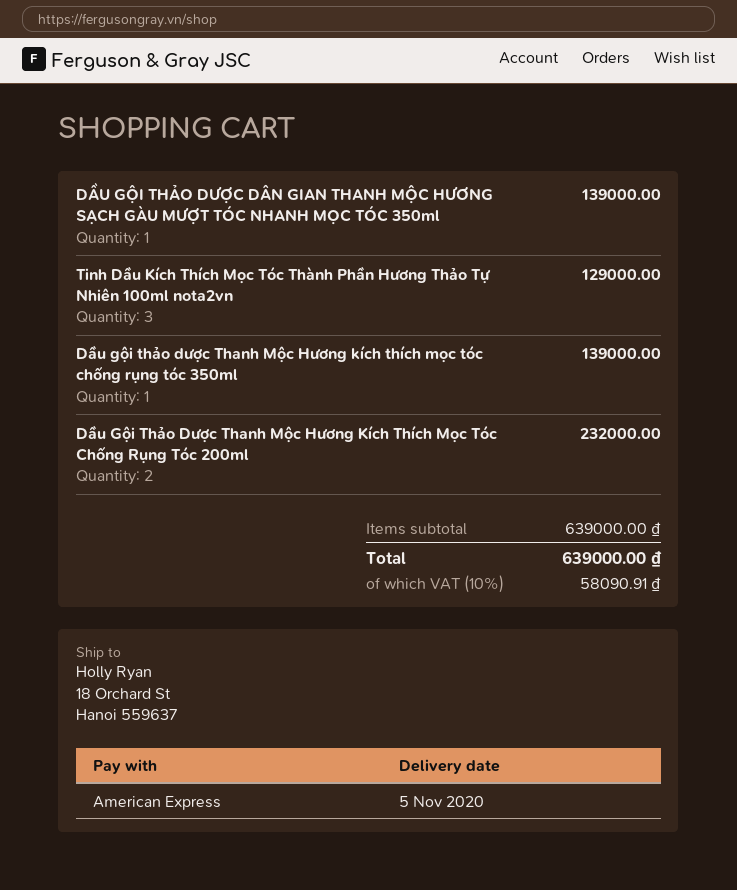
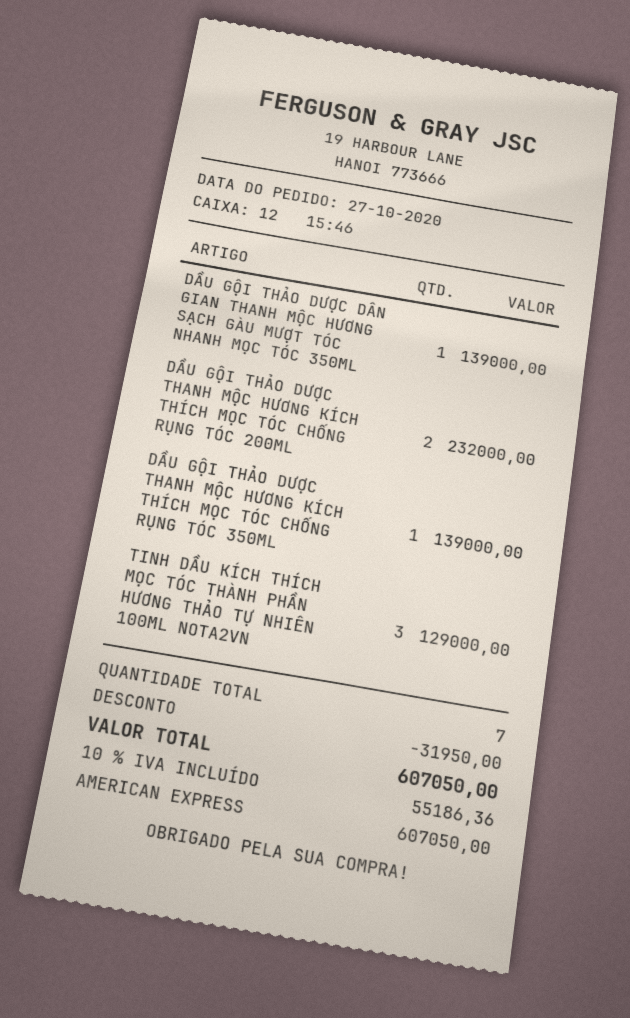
discount: none -> 31950.00
tax: 10% = 58090.91 -> 10% = 55186.36
total: 639000.00 -> 607050.00

